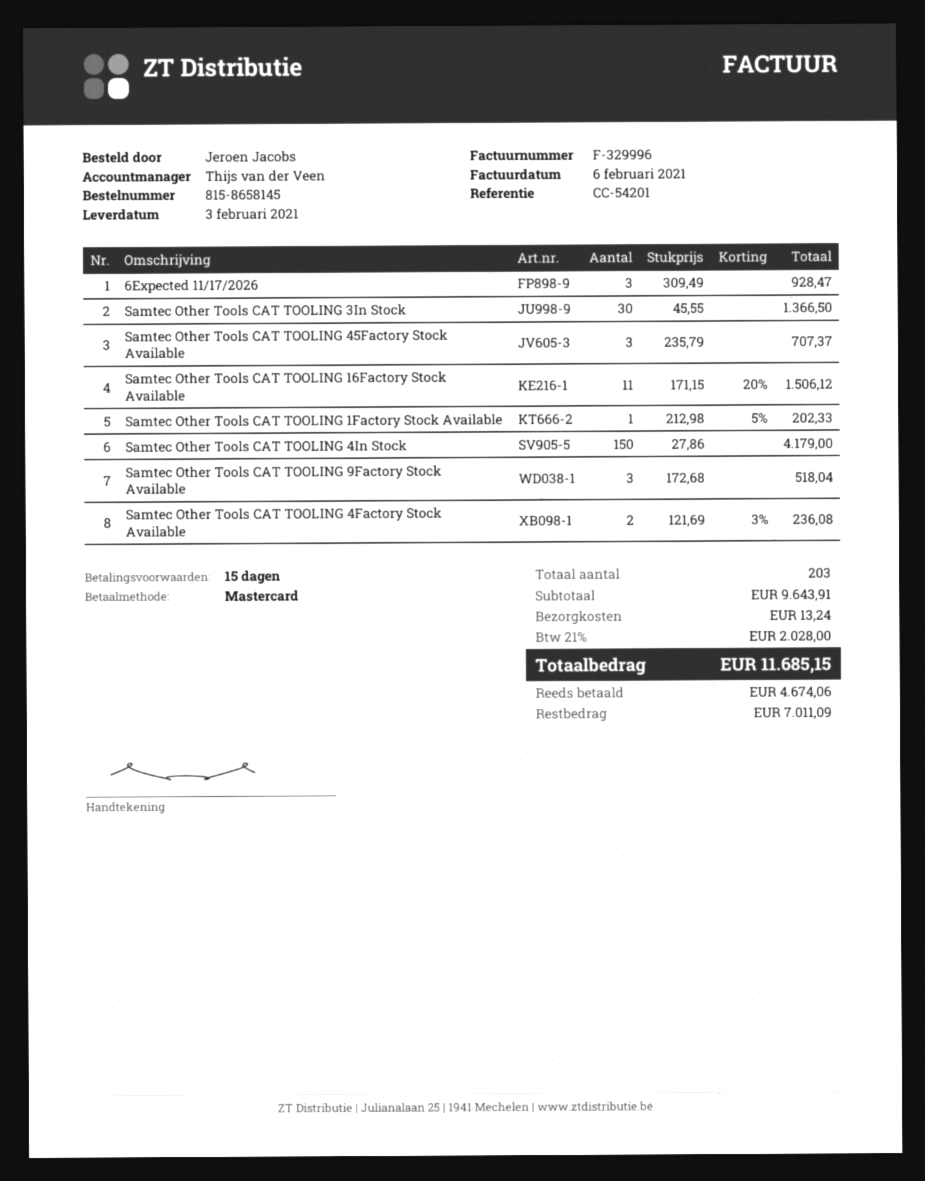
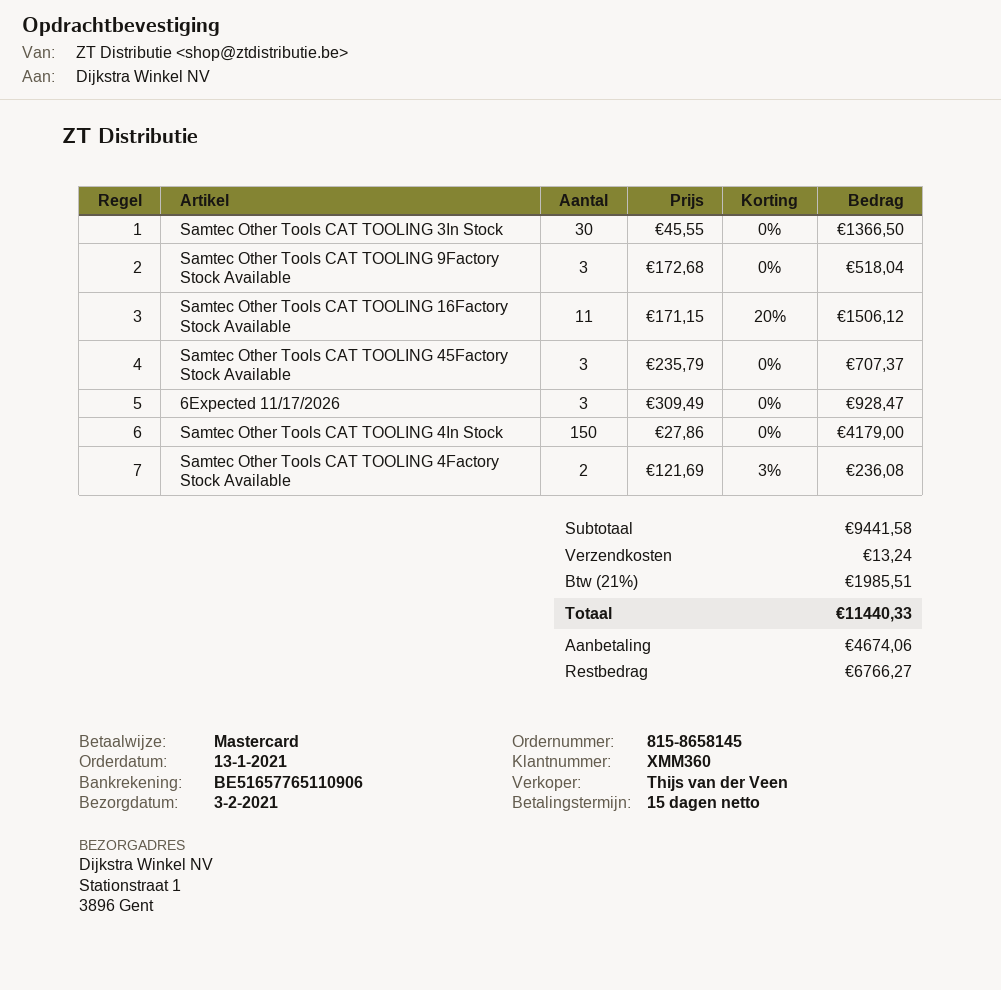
Samtec Other Tools CAT TOOLING 1Factory Stock Available: 1 x 212.98 - 5% = 202.33 -> none
subtotal: 9643.91 -> 9441.58
tax: 21% = 2028.00 -> 21% = 1985.51
total: 11685.15 -> 11440.33
balance: 7011.09 -> 6766.27

